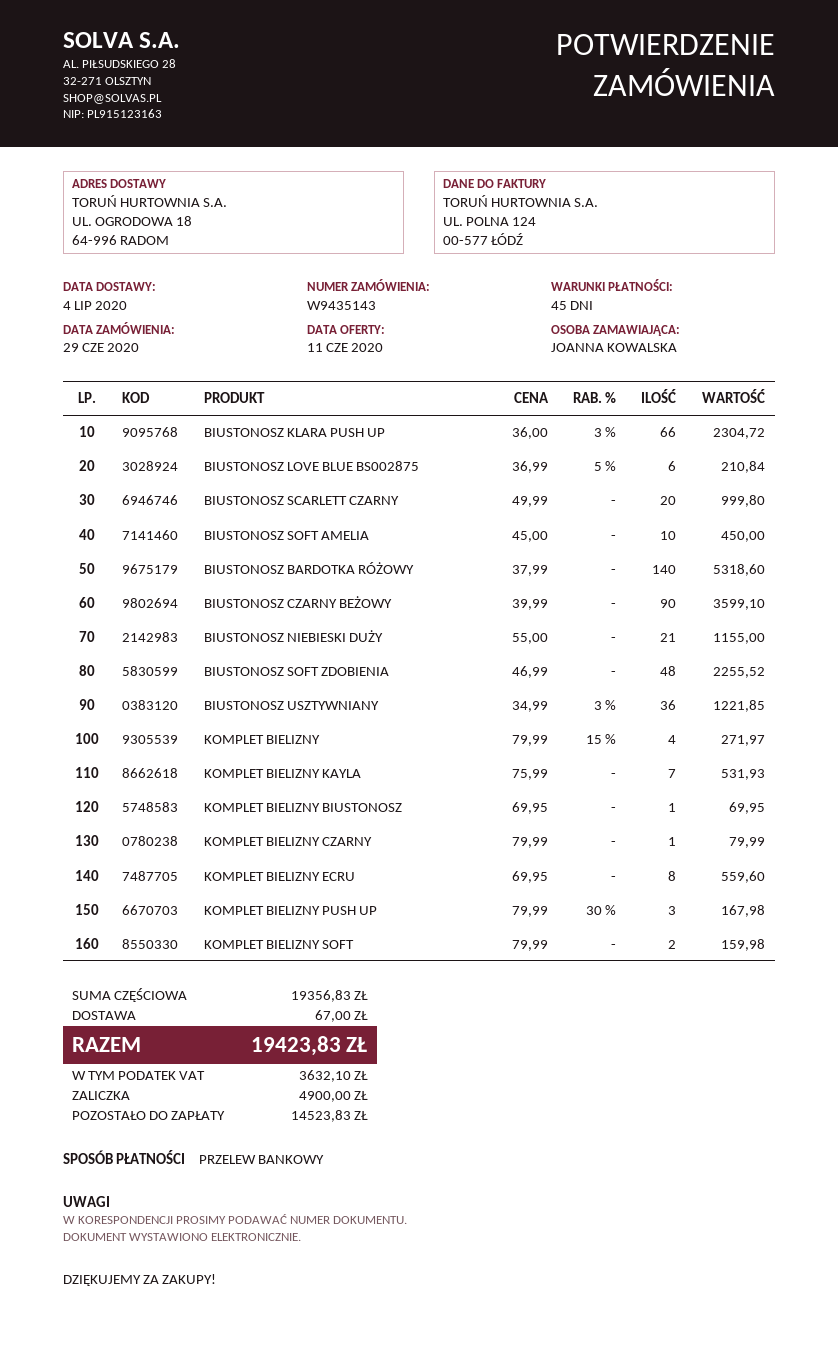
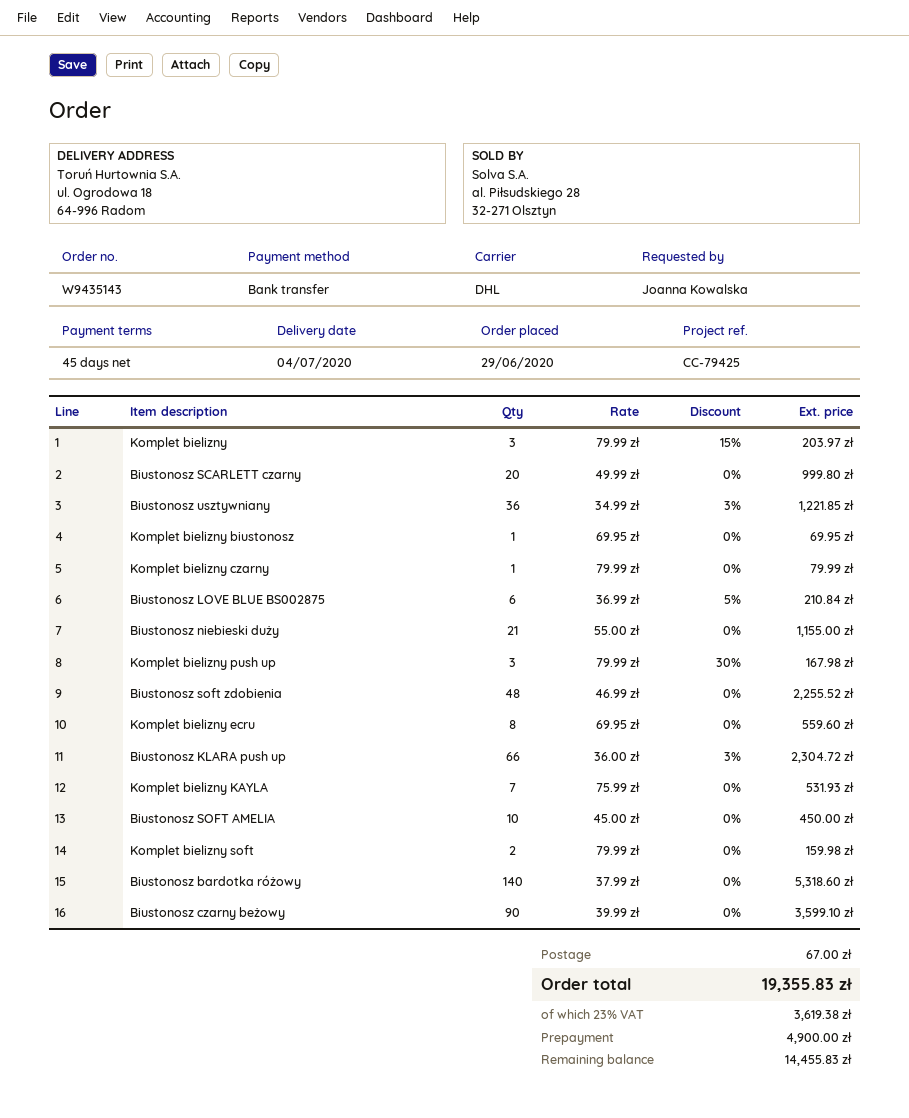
KOMPLET BIELIZNY: 4 x 79.99 - 15% = 271.97 -> 3 x 79.99 - 15% = 203.97
tax: 3632.10 -> 3619.38
total: 19423.83 -> 19355.83
balance: 14523.83 -> 14455.83

